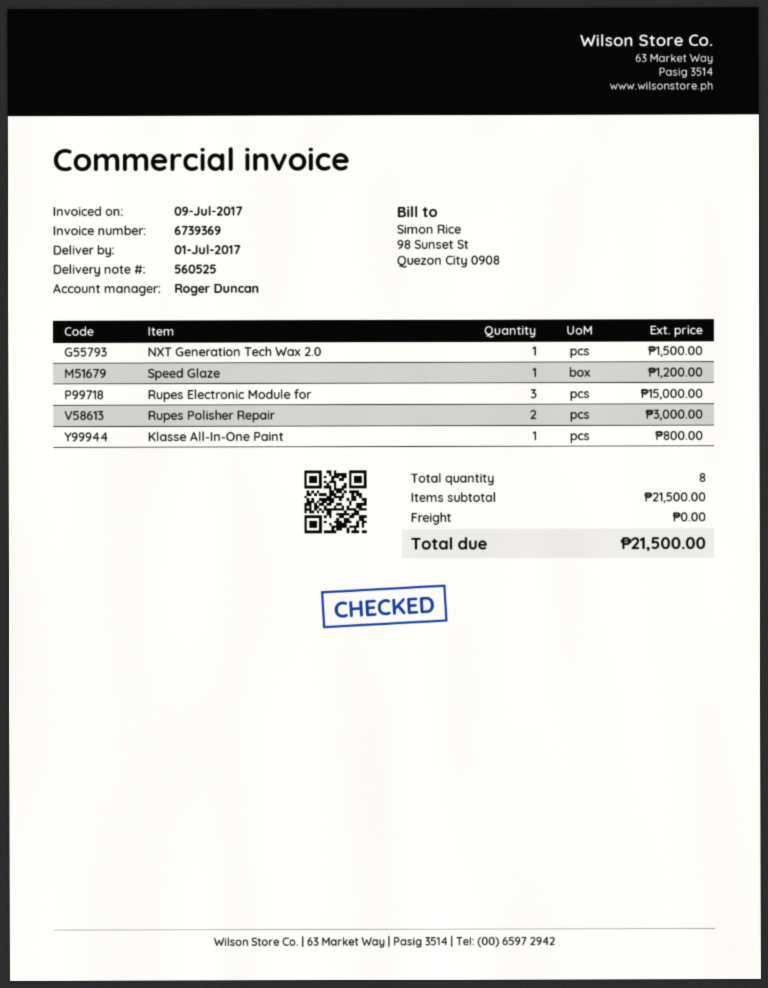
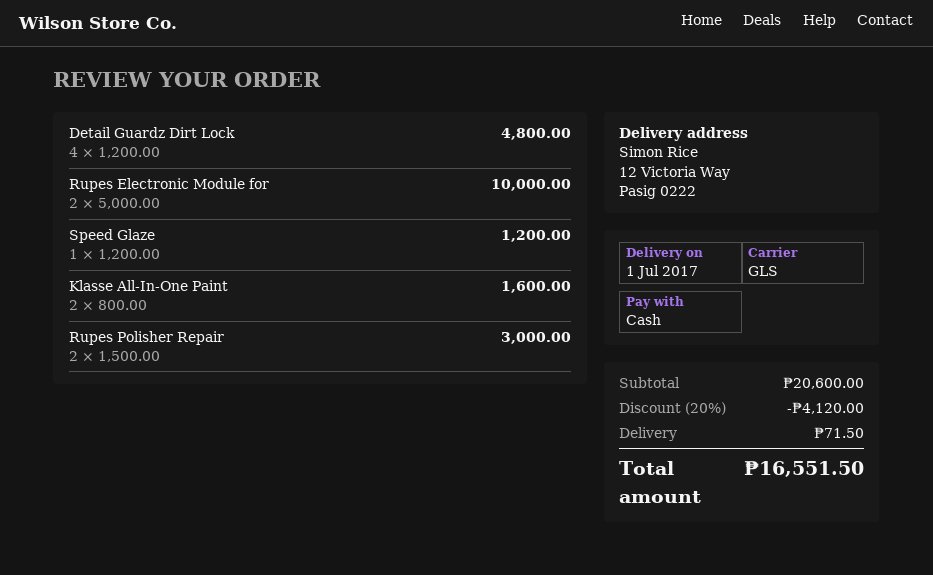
NXT Generation Tech Wax 2.0: 1 for 1500.00 -> none
Rupes Electronic Module for: 3 for 15000.00 -> 2 for 10000.00
Klasse All-In-One Paint: 1 for 800.00 -> 2 for 1600.00
Detail Guardz Dirt Lock: none -> 4 for 4800.00
subtotal: 21500.00 -> 20600.00
discount: none -> 20% = 4120.00
shipping: 0.00 -> 71.50
total: 21500.00 -> 16551.50

